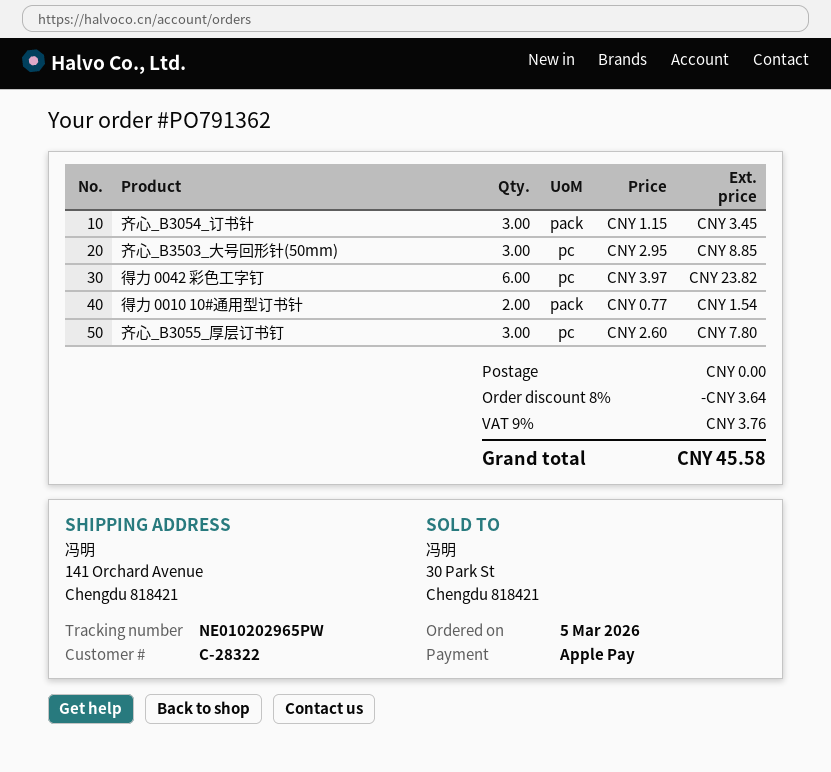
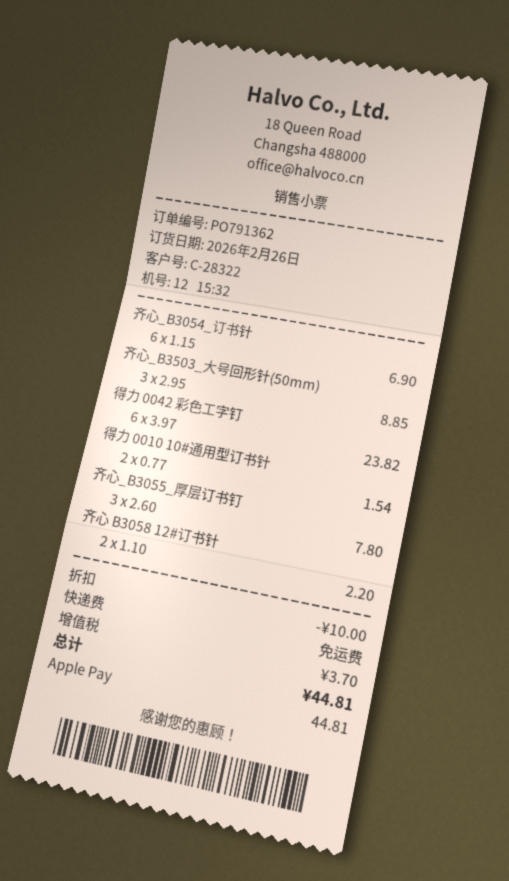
order date: 2026-03-05 -> 2026-02-26
齐心_B3054_订书针: 3 x 1.15 = 3.45 -> 6 x 1.15 = 6.90
齐心 B3058 12#订书针: none -> 2 x 1.10 = 2.20
discount: 3.64 -> 10.00
tax: 3.76 -> 3.70
total: 45.58 -> 44.81

